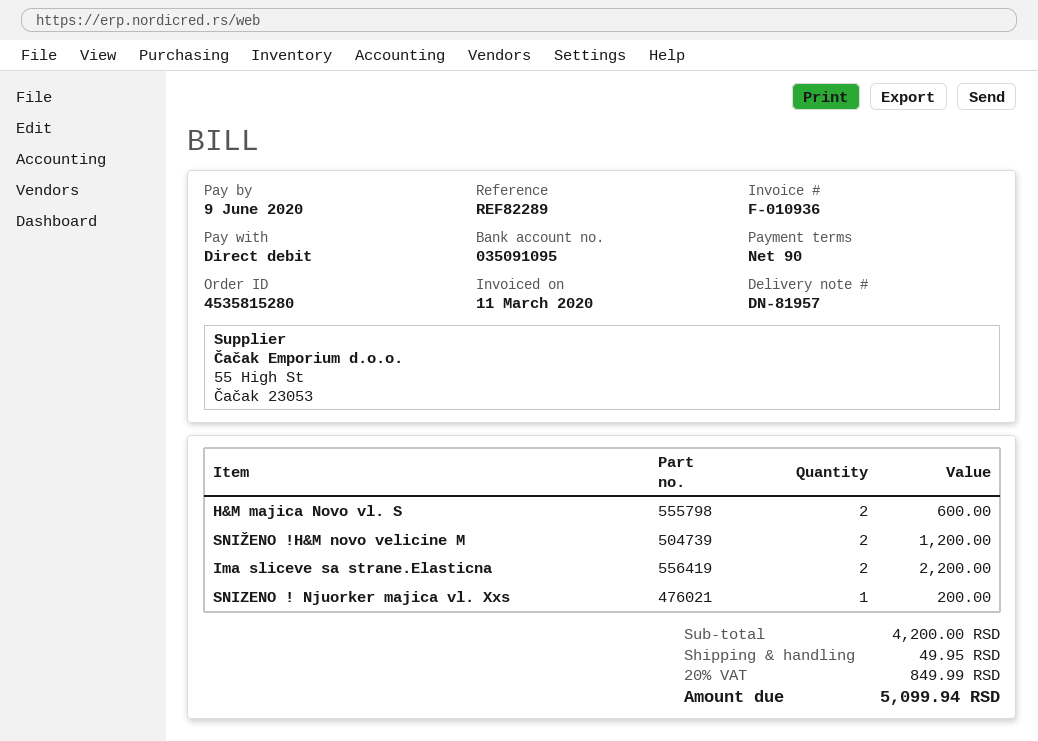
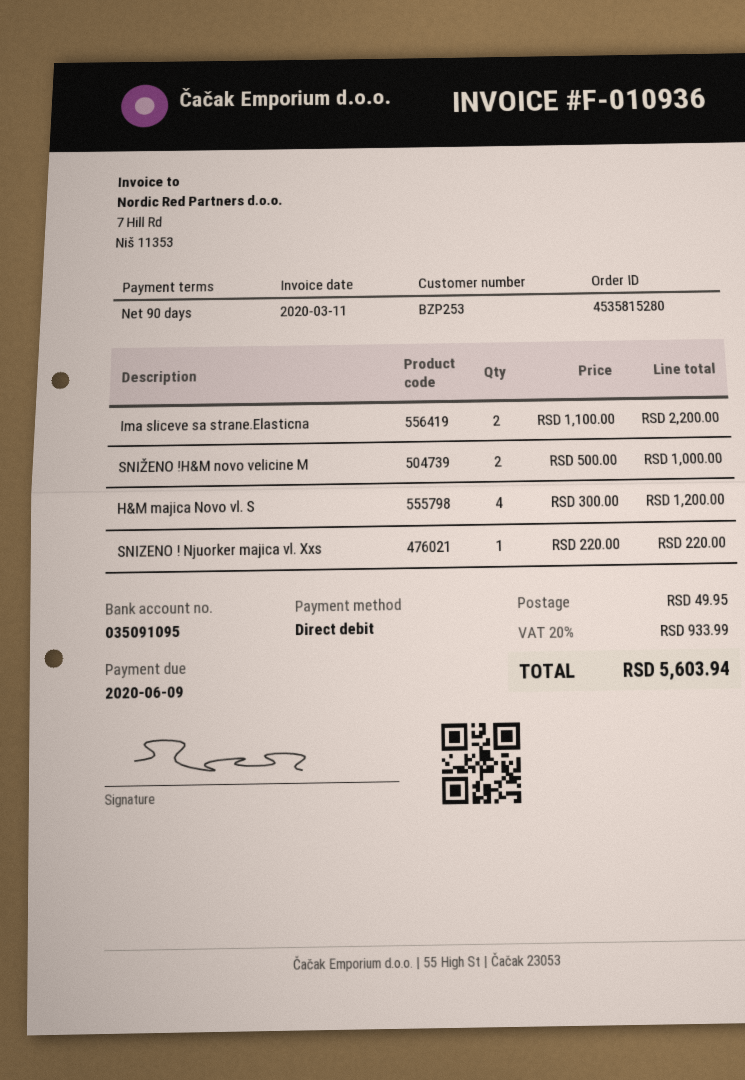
H&M majica Novo vl. S: 2 for 600.00 -> 4 for 1200.00
SNIŽENO !H&M novo velicine M: 2 for 1200.00 -> 2 for 1000.00
SNIZENO ! Njuorker majica vl. Xxs: 1 for 200.00 -> 1 for 220.00
tax: 20% = 849.99 -> 20% = 933.99
total: 5099.94 -> 5603.94

